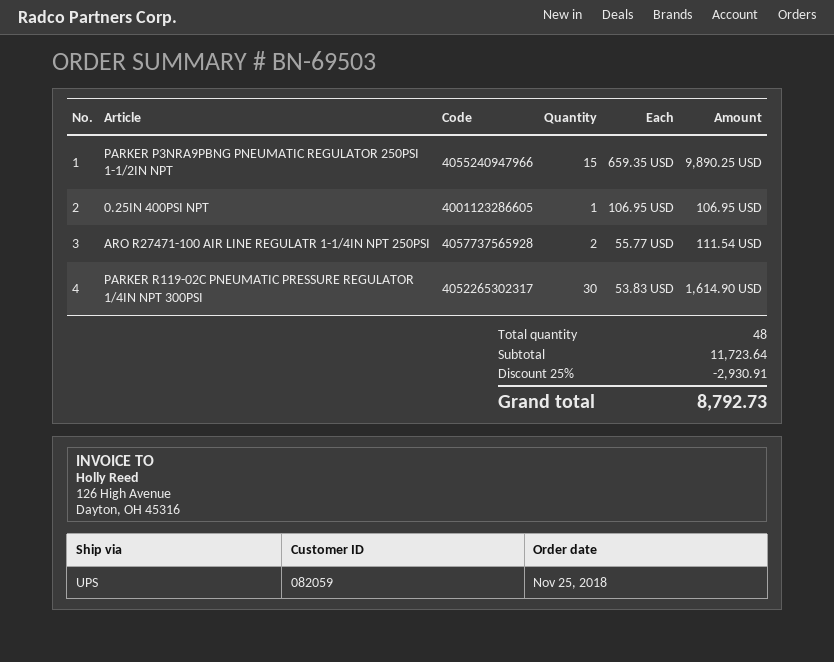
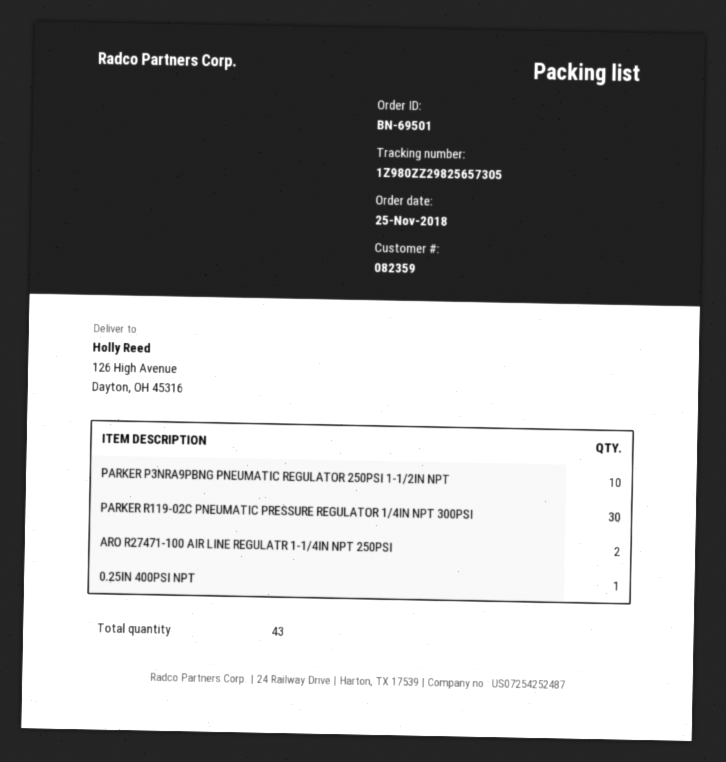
order number: BN-69503 -> BN-69501
customer number: 082059 -> 082359
PARKER P3NRA9PBNG PNEUMATIC REGULATOR 250PSI 1-1/2IN NPT: 15 -> 10
total quantity: 48 -> 43

